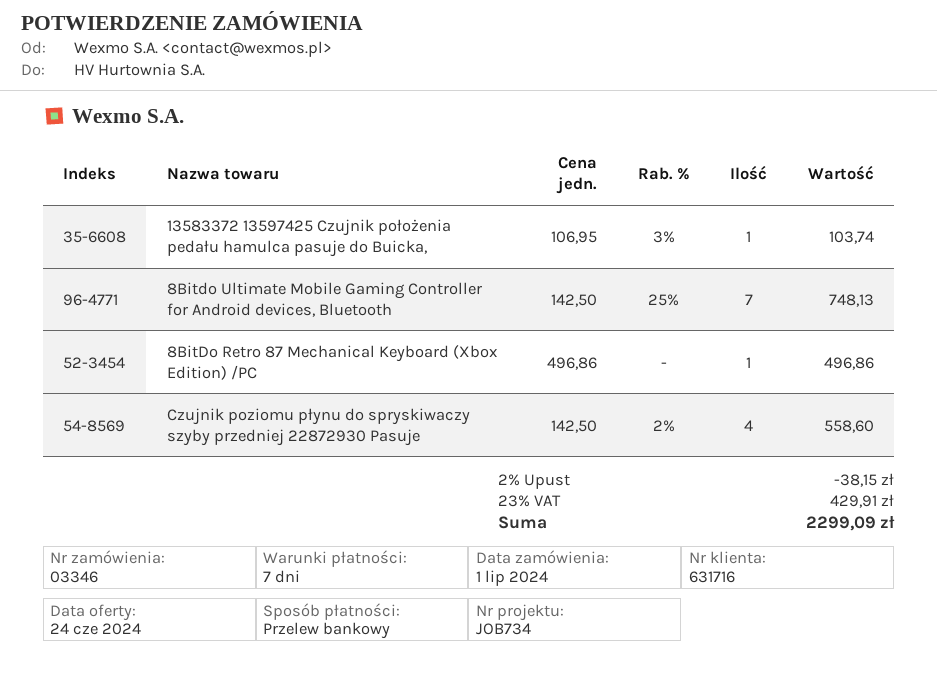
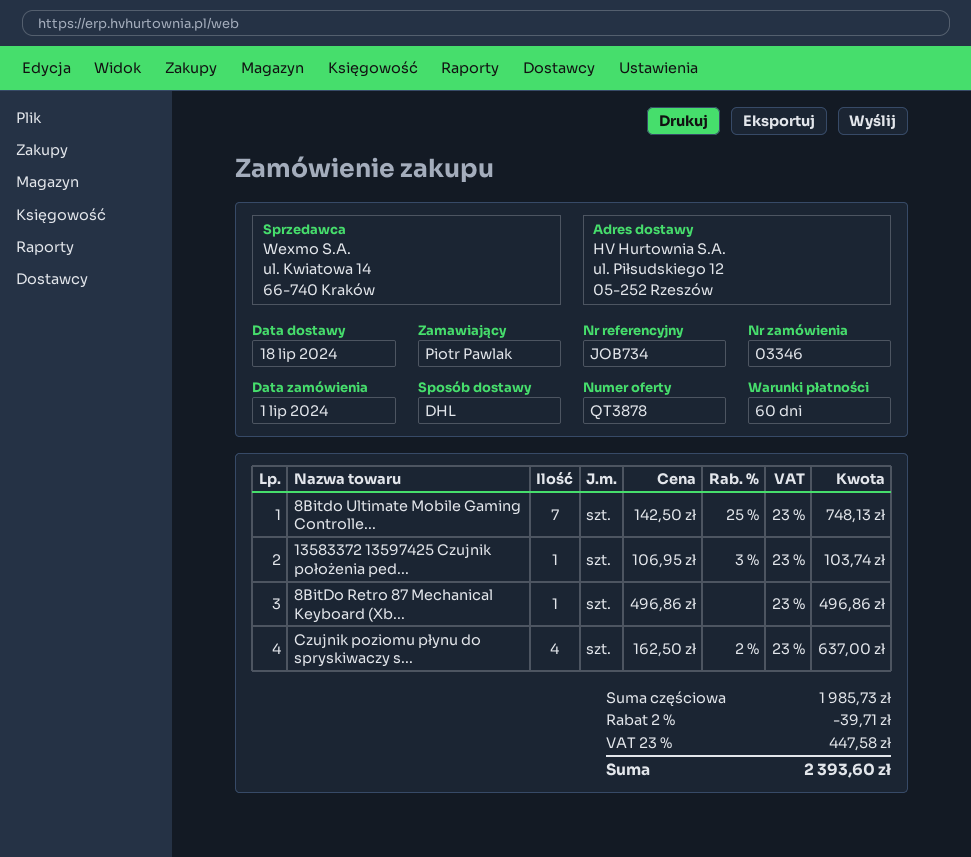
payment terms: 7 days -> 60 days
Czujnik poziomu płynu do spryskiwaczy szyby przedniej 22872930 Pasuje: 4 x 142.50 - 2% = 558.60 -> 4 x 162.50 - 2% = 637.00
discount: 2% = 38.15 -> 2% = 39.71
tax: 23% = 429.91 -> 23% = 447.58
total: 2299.09 -> 2393.60

